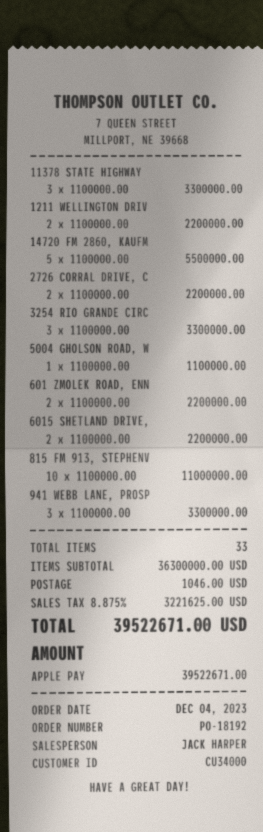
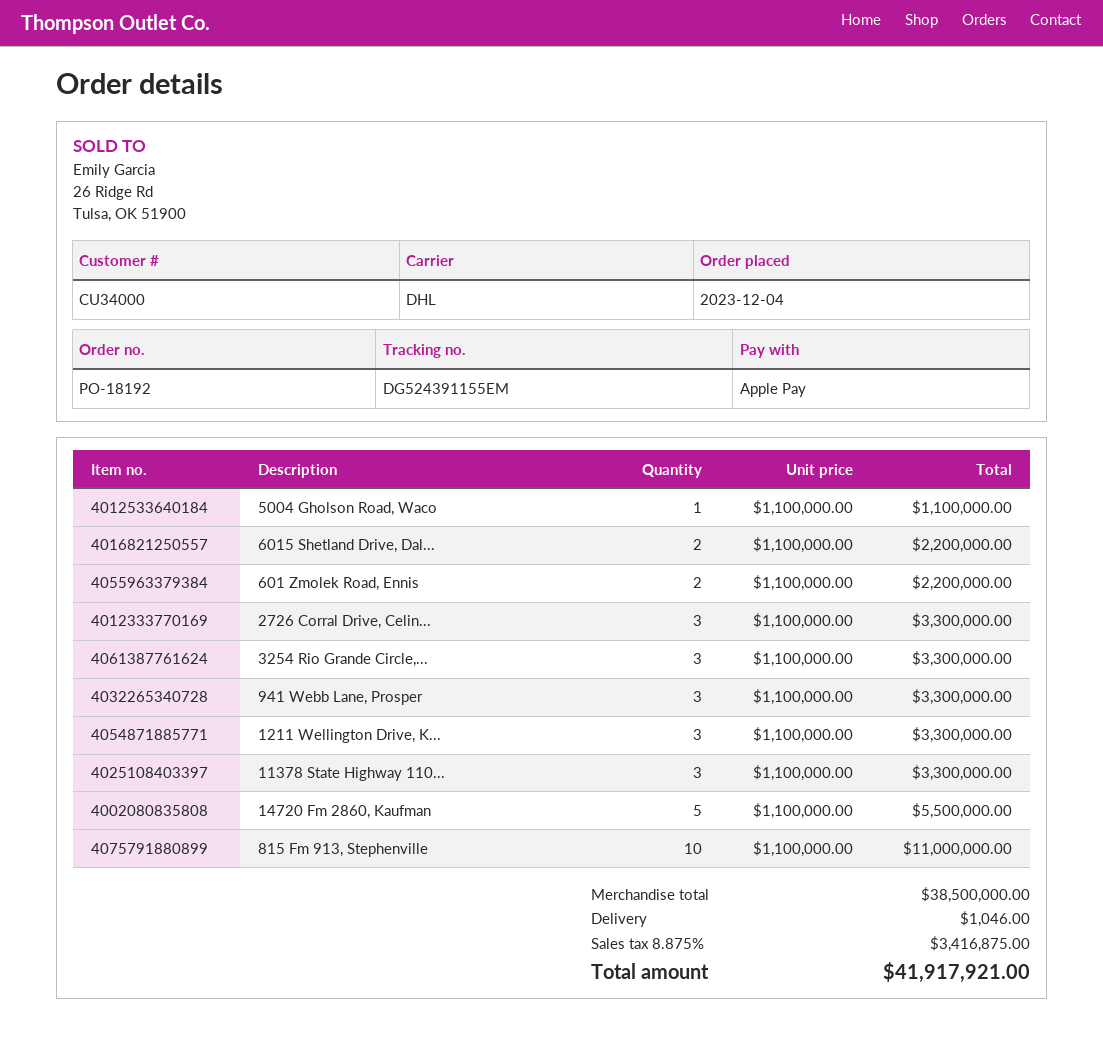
1211 WELLINGTON DRIV: 2 x 1100000.00 = 2200000.00 -> 3 x 1100000.00 = 3300000.00
2726 CORRAL DRIVE, C: 2 x 1100000.00 = 2200000.00 -> 3 x 1100000.00 = 3300000.00
subtotal: 36300000.00 -> 38500000.00
tax: 8.875% = 3221625.00 -> 8.875% = 3416875.00
total: 39522671.00 -> 41917921.00

